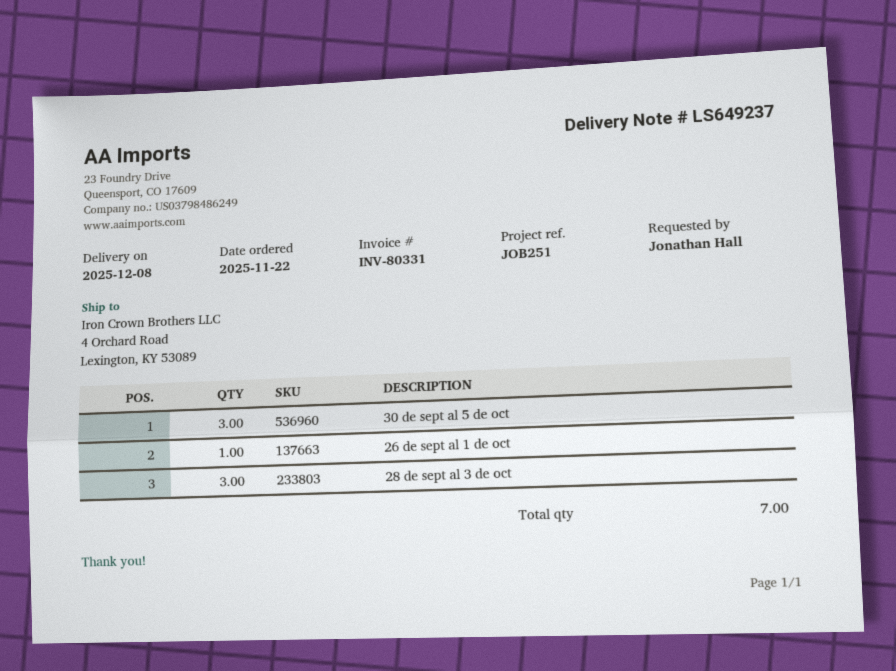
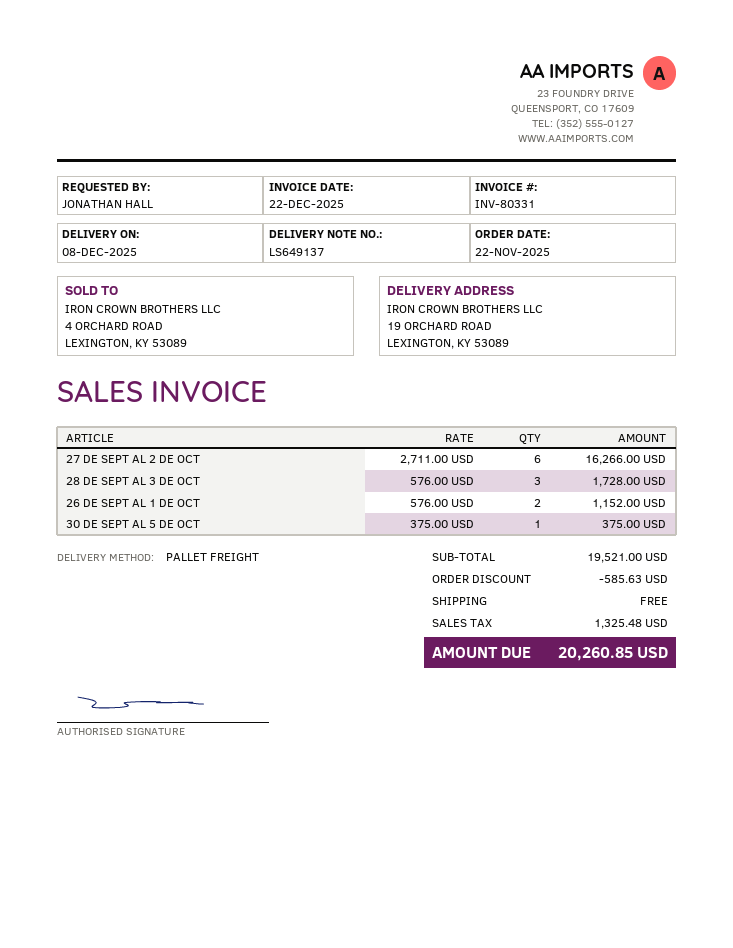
delivery note number: LS649237 -> LS649137
ship to: 4 Orchard Road, Lexington, KY 53089 -> 19 ORCHARD ROAD, LEXINGTON, KY 53089
30 de sept al 5 de oct: 3 -> 1
26 de sept al 1 de oct: 1 -> 2
27 DE SEPT AL 2 DE OCT: none -> 6

